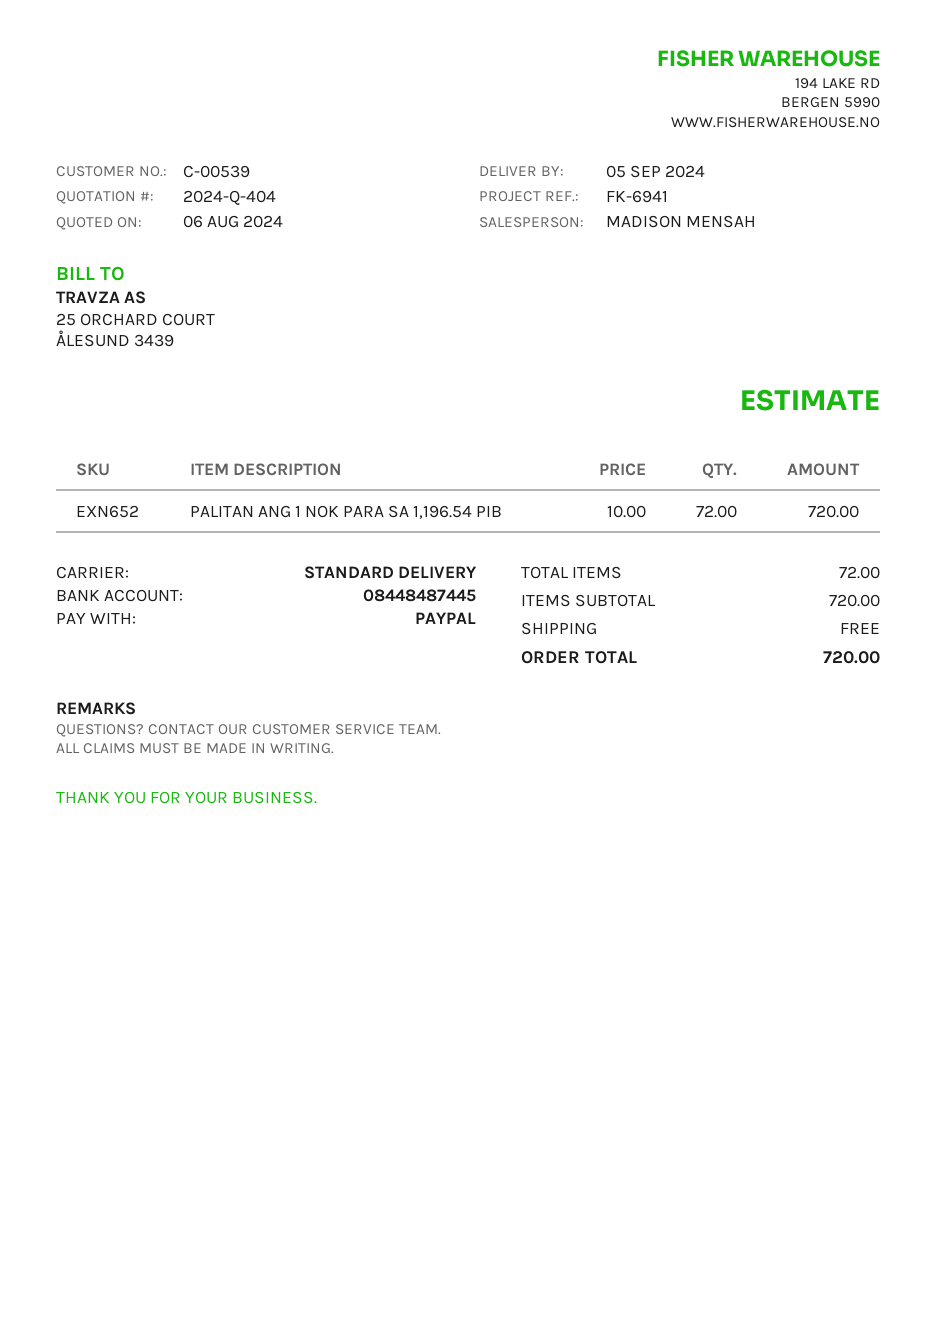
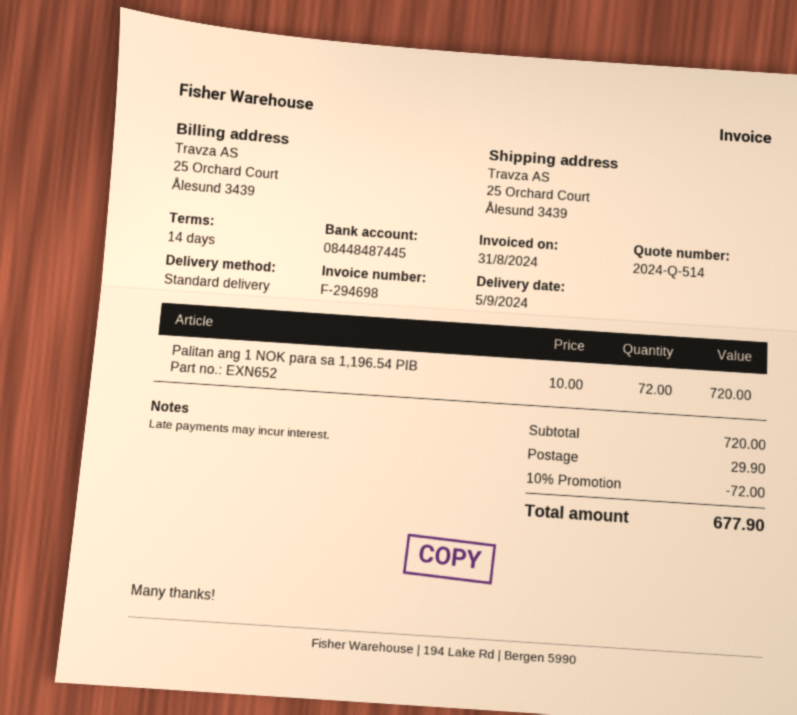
quote number: 2024-Q-404 -> 2024-Q-514
discount: none -> 10% = 72.00
shipping: 0.00 -> 29.90
total: 720.00 -> 677.90

